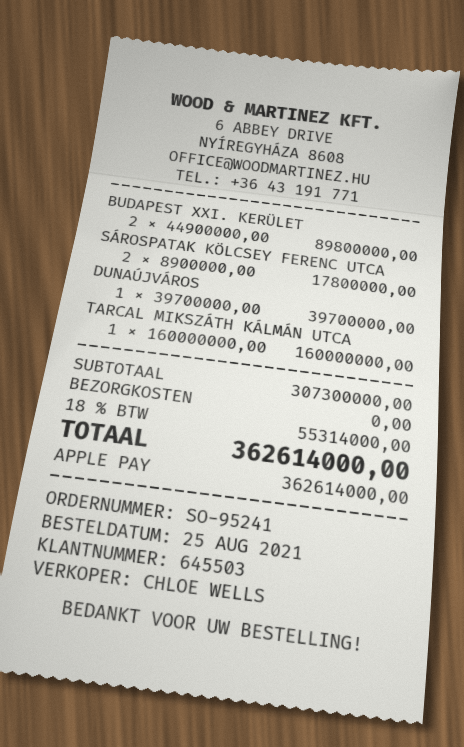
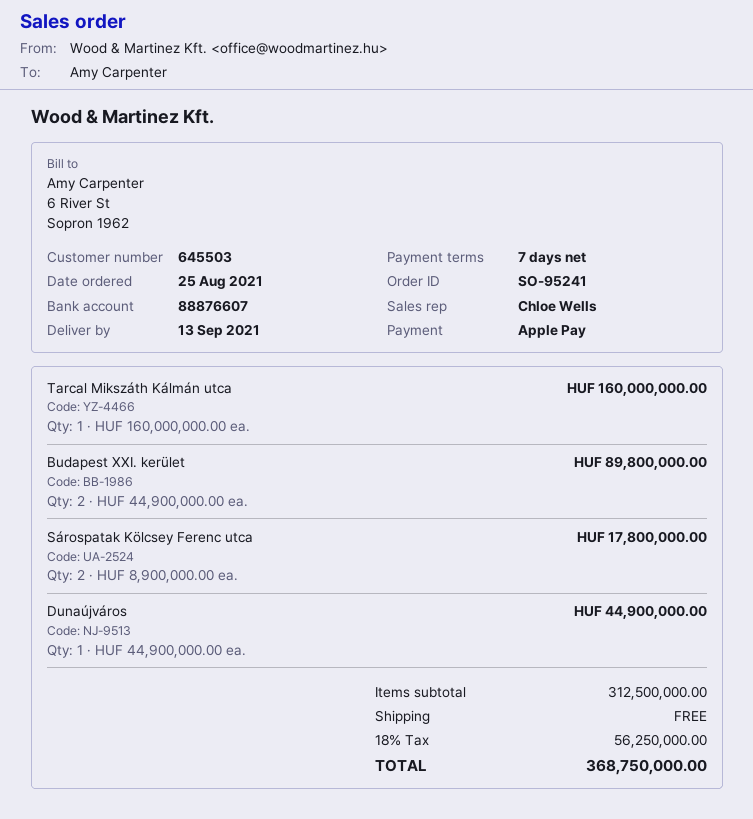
DUNAÚJVÁROS: 1 x 39700000.00 = 39700000.00 -> 1 x 44900000.00 = 44900000.00
subtotal: 307300000.00 -> 312500000.00
tax: 18% = 55314000.00 -> 18% = 56250000.00
total: 362614000.00 -> 368750000.00

